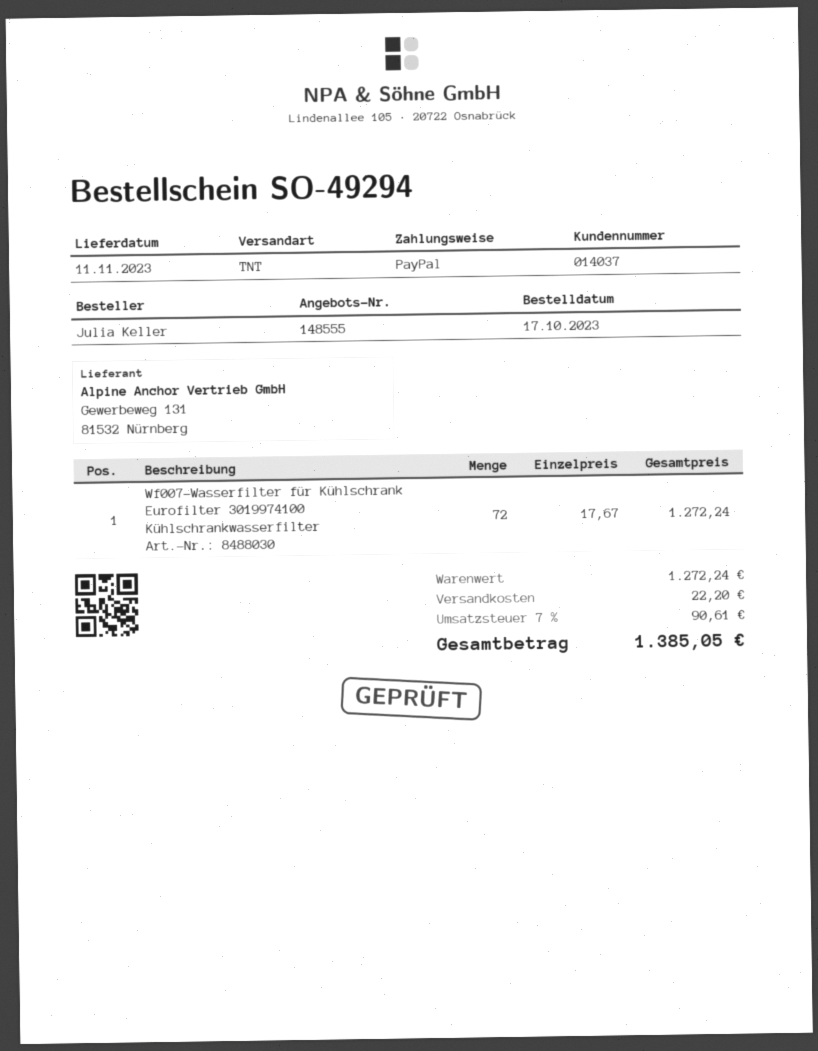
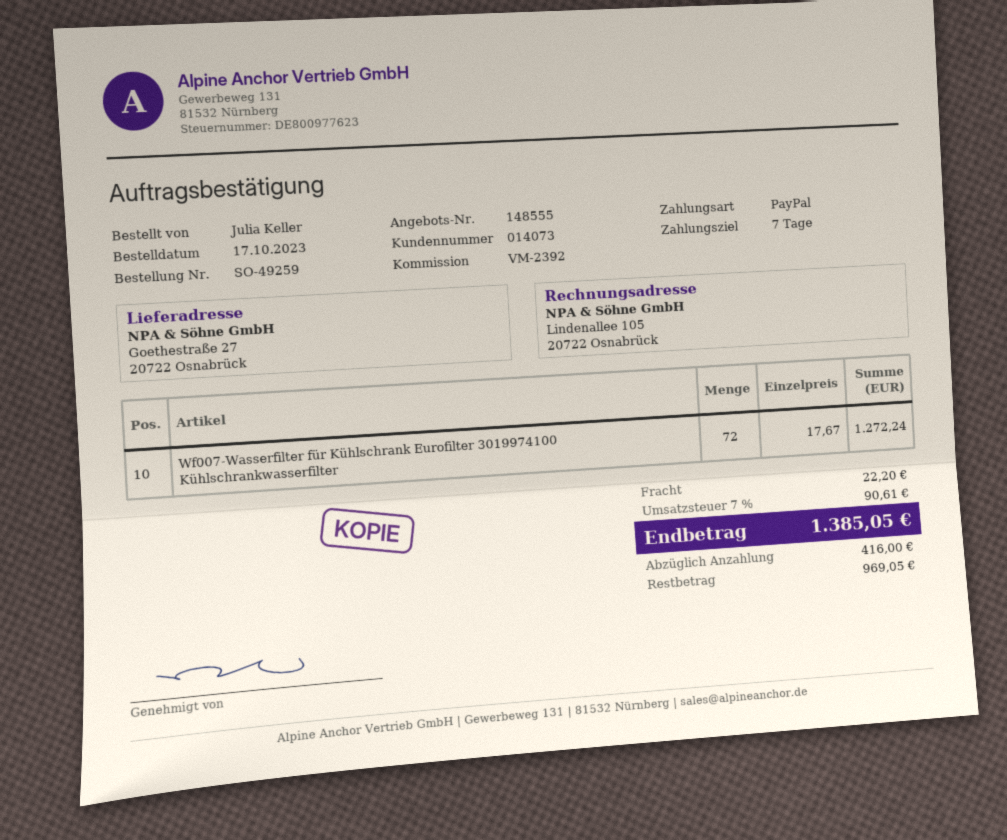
order number: SO-49294 -> SO-49259
customer number: 014037 -> 014073

